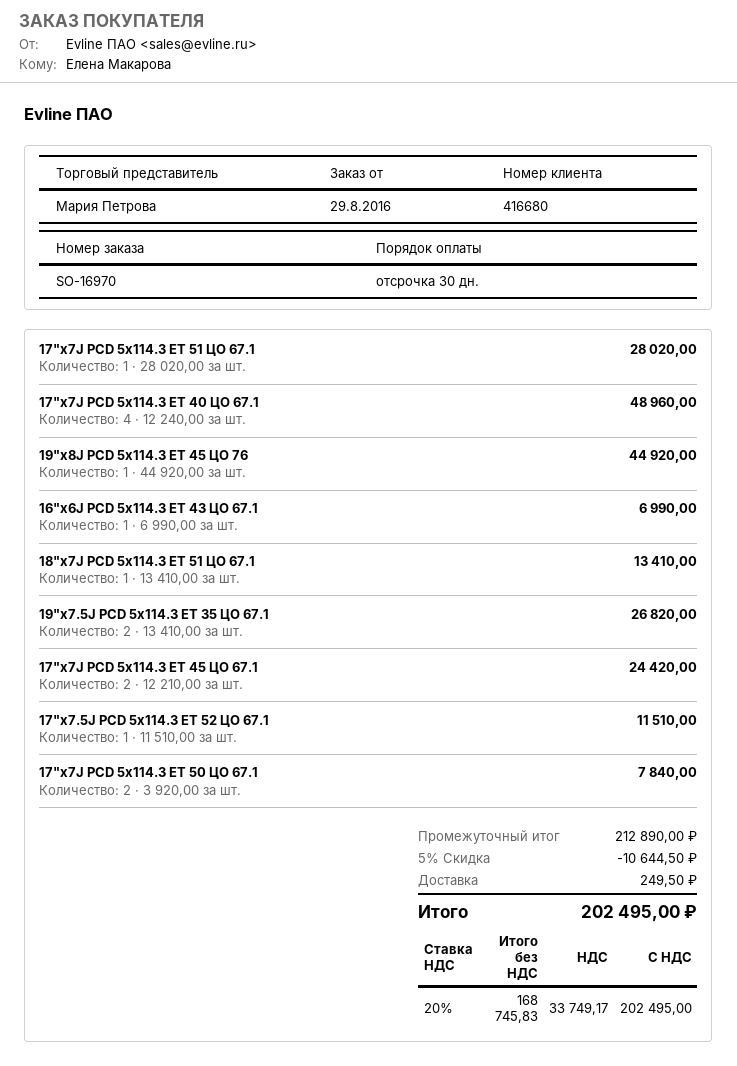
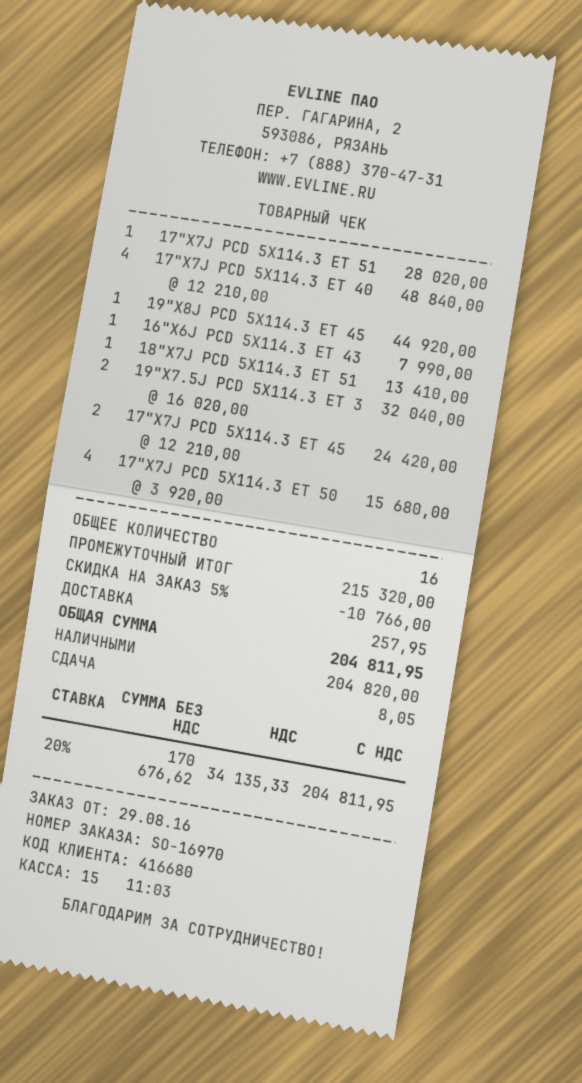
17"x7J PCD 5x114.3 ЕТ 40 ЦО 67.1: 4 x 12240.00 = 48960.00 -> 4 x 12210.00 = 48840.00
16"x6J PCD 5x114.3 ЕТ 43 ЦО 67.1: 1 x 6990.00 = 6990.00 -> 1 x 7990.00 = 7990.00
19"x7.5J PCD 5x114.3 ЕТ 35 ЦО 67.1: 2 x 13410.00 = 26820.00 -> 2 x 16020.00 = 32040.00
17"x7.5J PCD 5x114.3 ЕТ 52 ЦО 67.1: 1 x 11510.00 = 11510.00 -> none
17"x7J PCD 5x114.3 ЕТ 50 ЦО 67.1: 2 x 3920.00 = 7840.00 -> 4 x 3920.00 = 15680.00
subtotal: 212890.00 -> 215320.00
discount: 5% = 10644.50 -> 5% = 10766.00
shipping: 249.50 -> 257.95
net: 168745.83 -> 170676.62
tax: 20% = 33749.17 -> 20% = 34135.33
total: 202495.00 -> 204811.95

